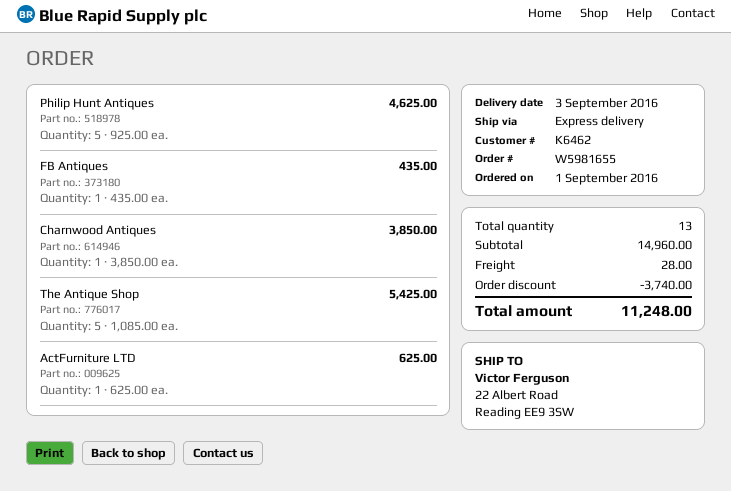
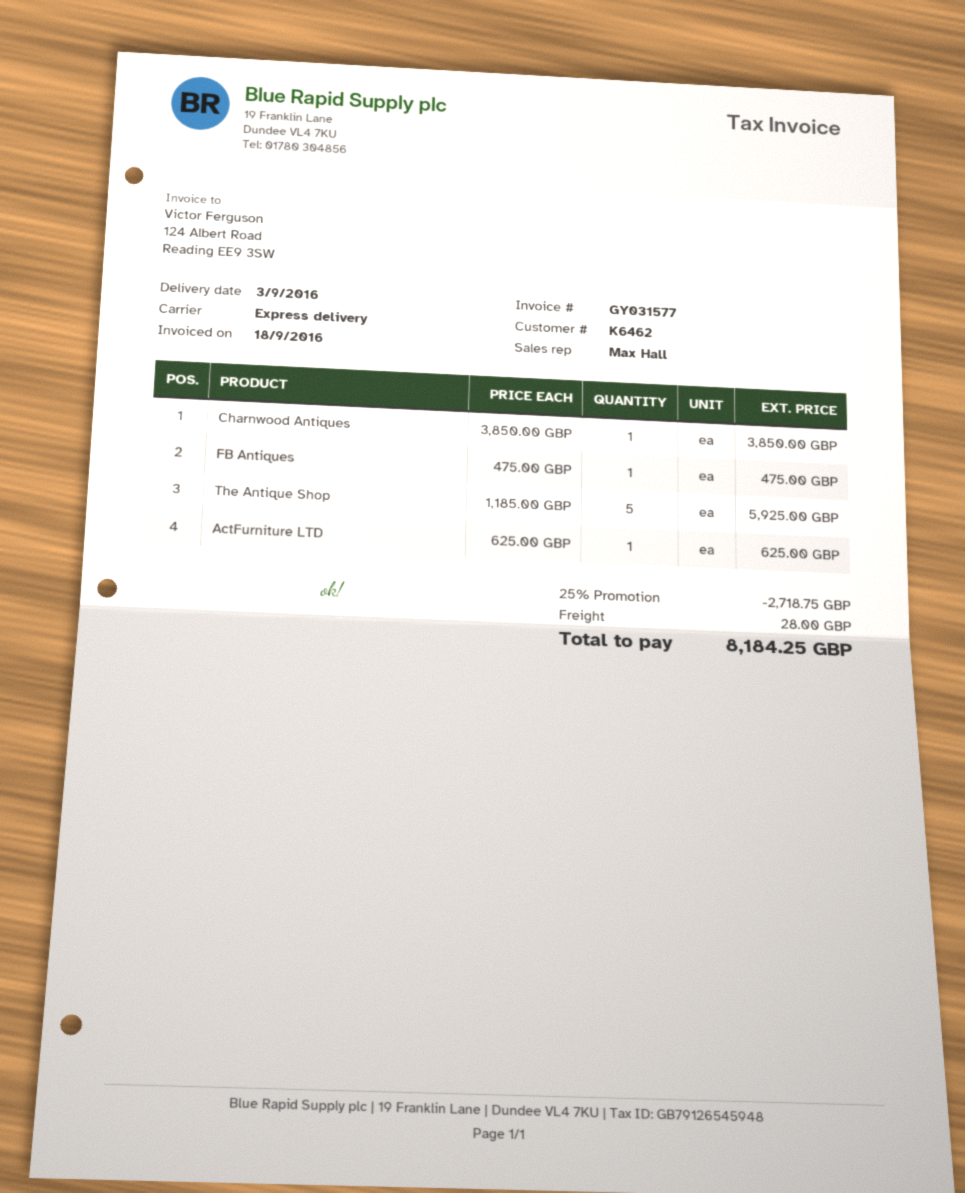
Philip Hunt Antiques: 5 x 925.00 = 4625.00 -> none
FB Antiques: 1 x 435.00 = 435.00 -> 1 x 475.00 = 475.00
The Antique Shop: 5 x 1085.00 = 5425.00 -> 5 x 1185.00 = 5925.00
discount: 3740.00 -> 2718.75
total: 11248.00 -> 8184.25

